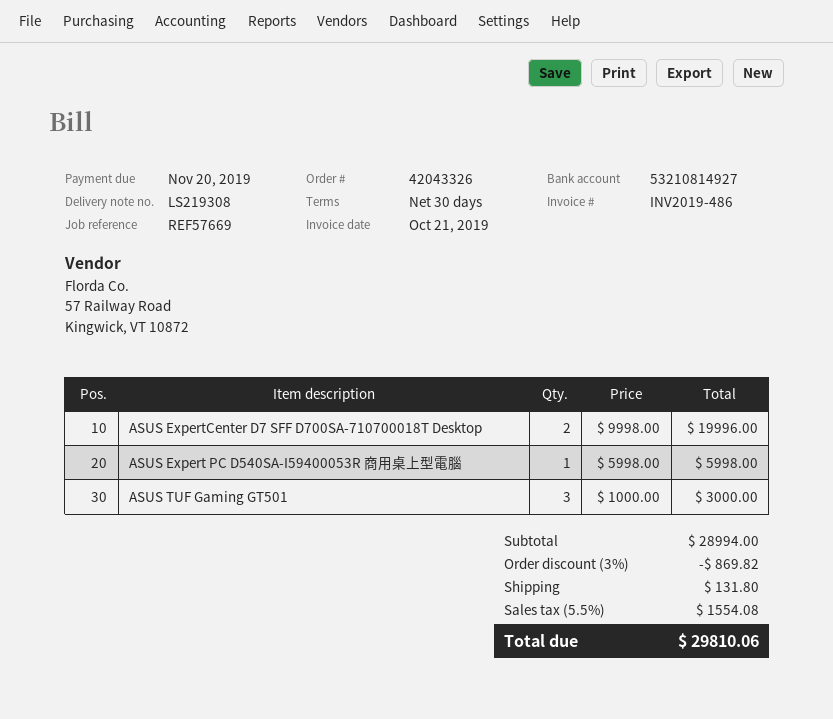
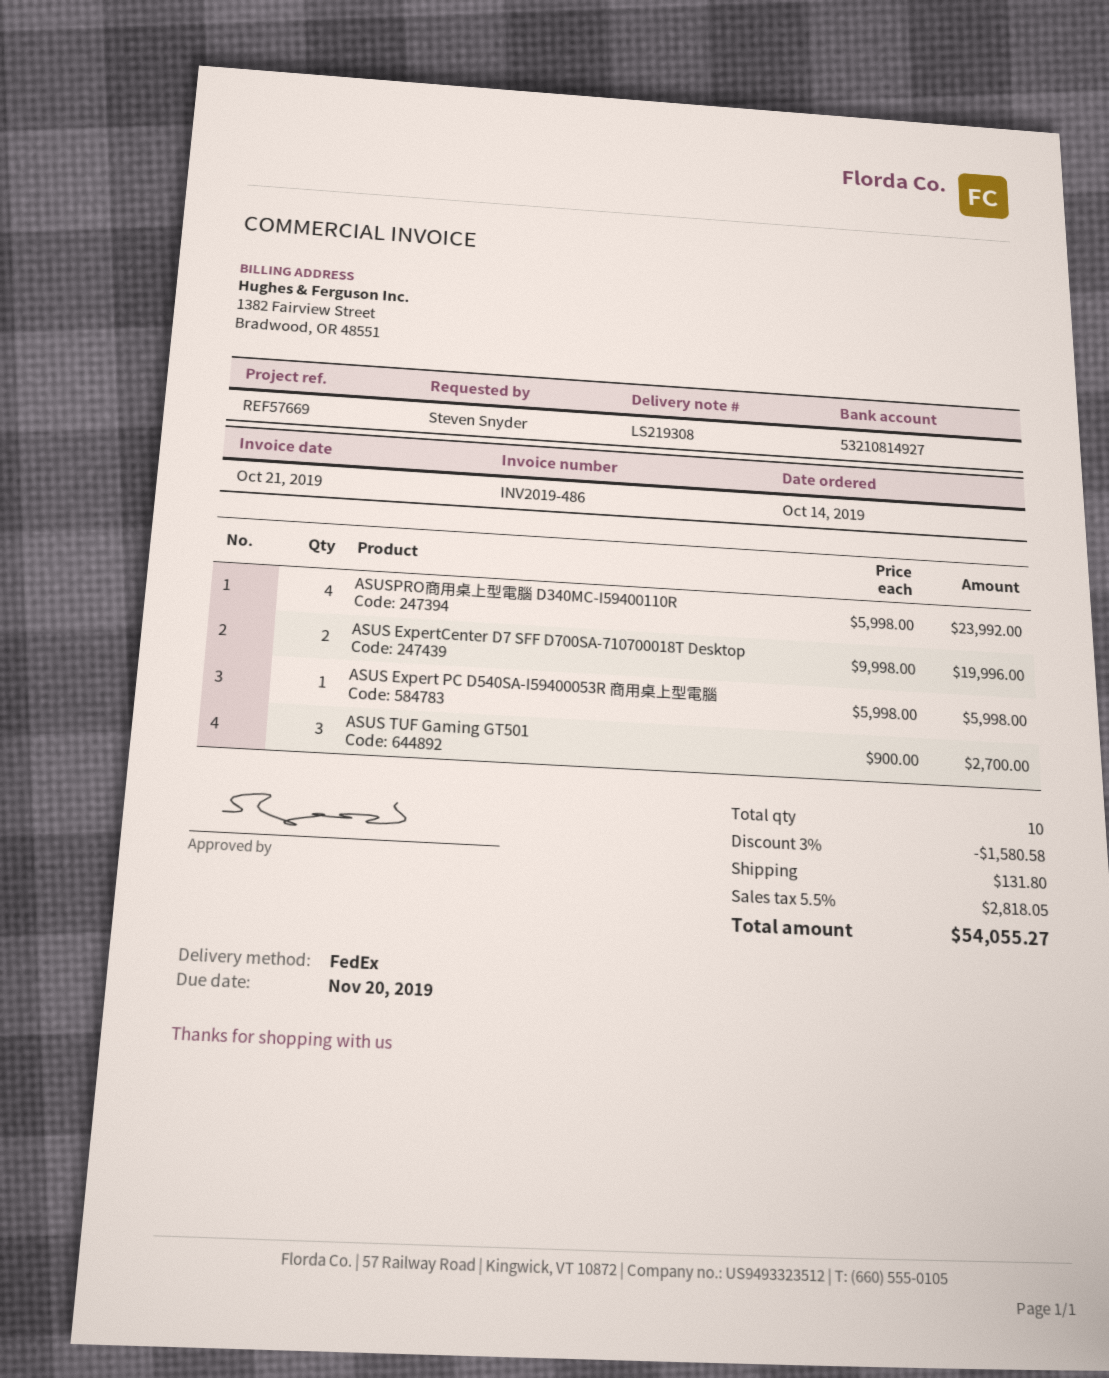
ASUS TUF Gaming GT501: 3 x 1000.00 = 3000.00 -> 3 x 900.00 = 2700.00
ASUSPRO商用桌上型電腦 D340MC-I59400110R: none -> 4 x 5998.00 = 23992.00
discount: 3% = 869.82 -> 3% = 1580.58
tax: 5.5% = 1554.08 -> 5.5% = 2818.05
total: 29810.06 -> 54055.27

